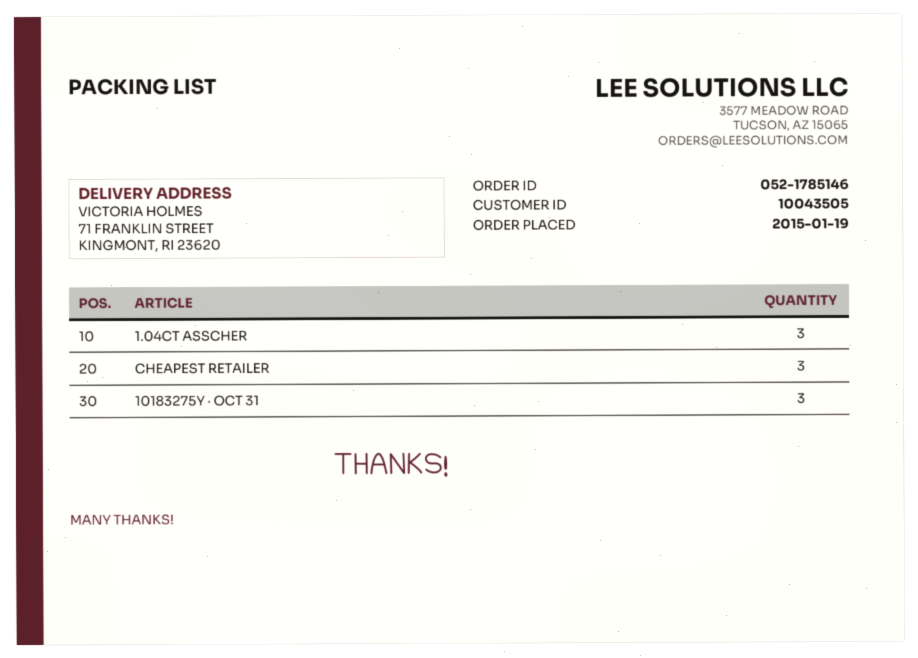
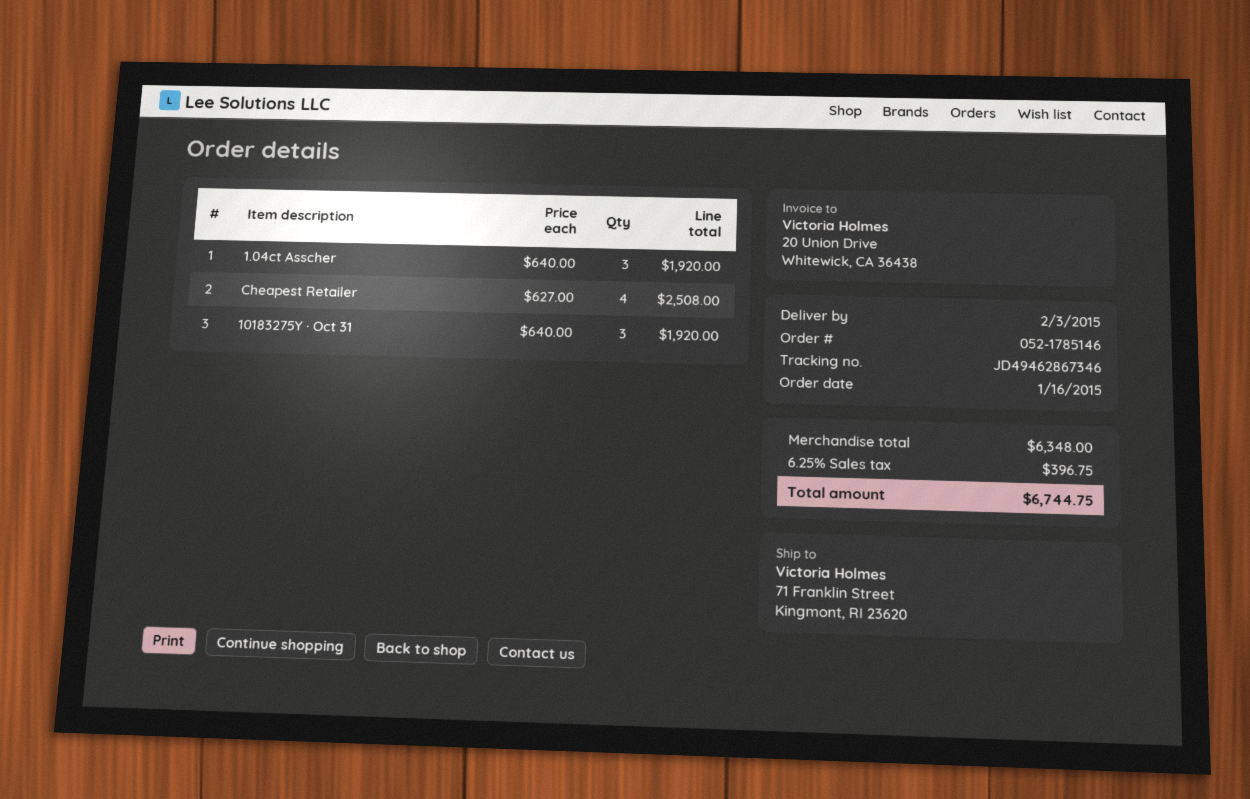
order date: 2015-01-19 -> 2015-01-16
CHEAPEST RETAILER: 3 -> 4

